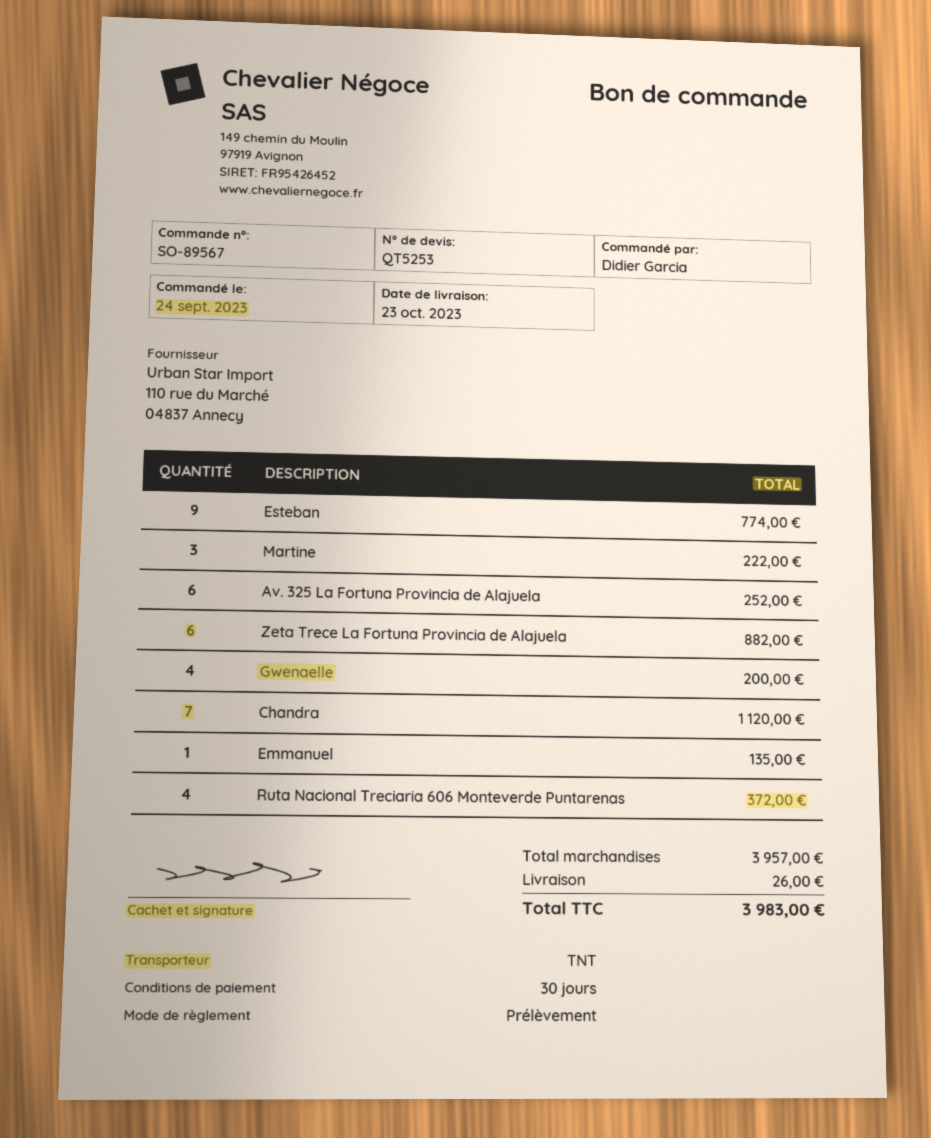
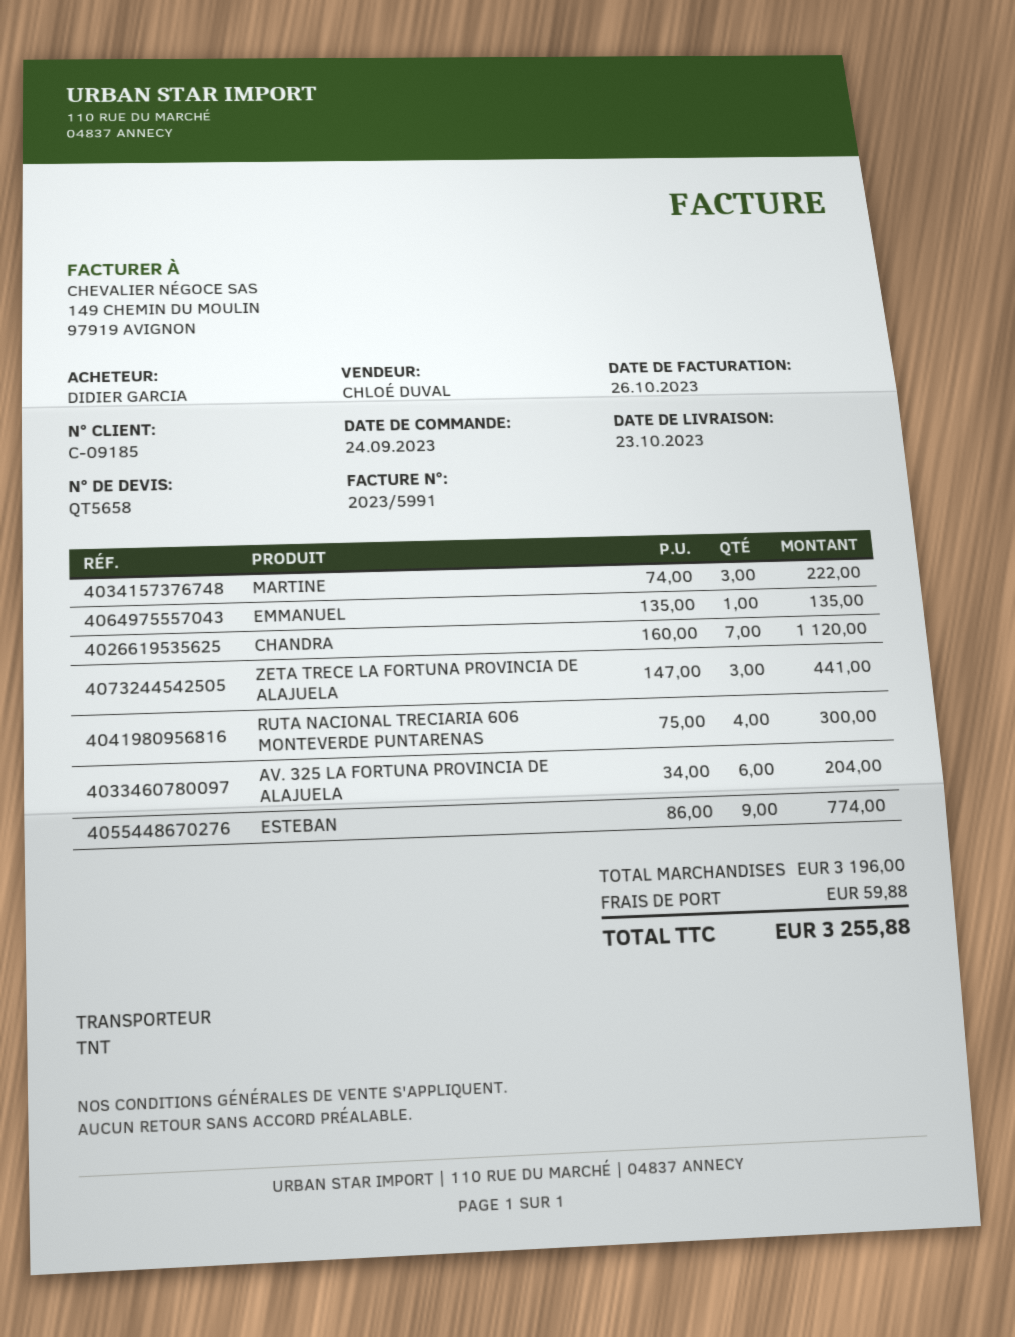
quote number: QT5253 -> QT5658
Av. 325 La Fortuna Provincia de Alajuela: 6 for 252.00 -> 6 for 204.00
Zeta Trece La Fortuna Provincia de Alajuela: 6 for 882.00 -> 3 for 441.00
Gwenaelle: 4 for 200.00 -> none
Ruta Nacional Treciaria 606 Monteverde Puntarenas: 4 for 372.00 -> 4 for 300.00
subtotal: 3957.00 -> 3196.00
shipping: 26.00 -> 59.88
total: 3983.00 -> 3255.88

